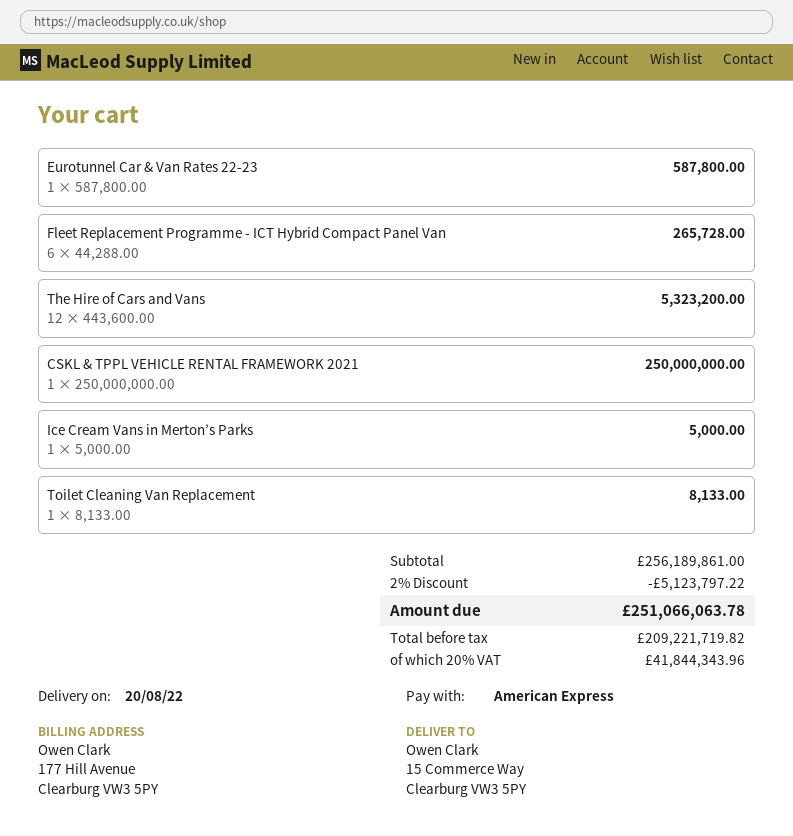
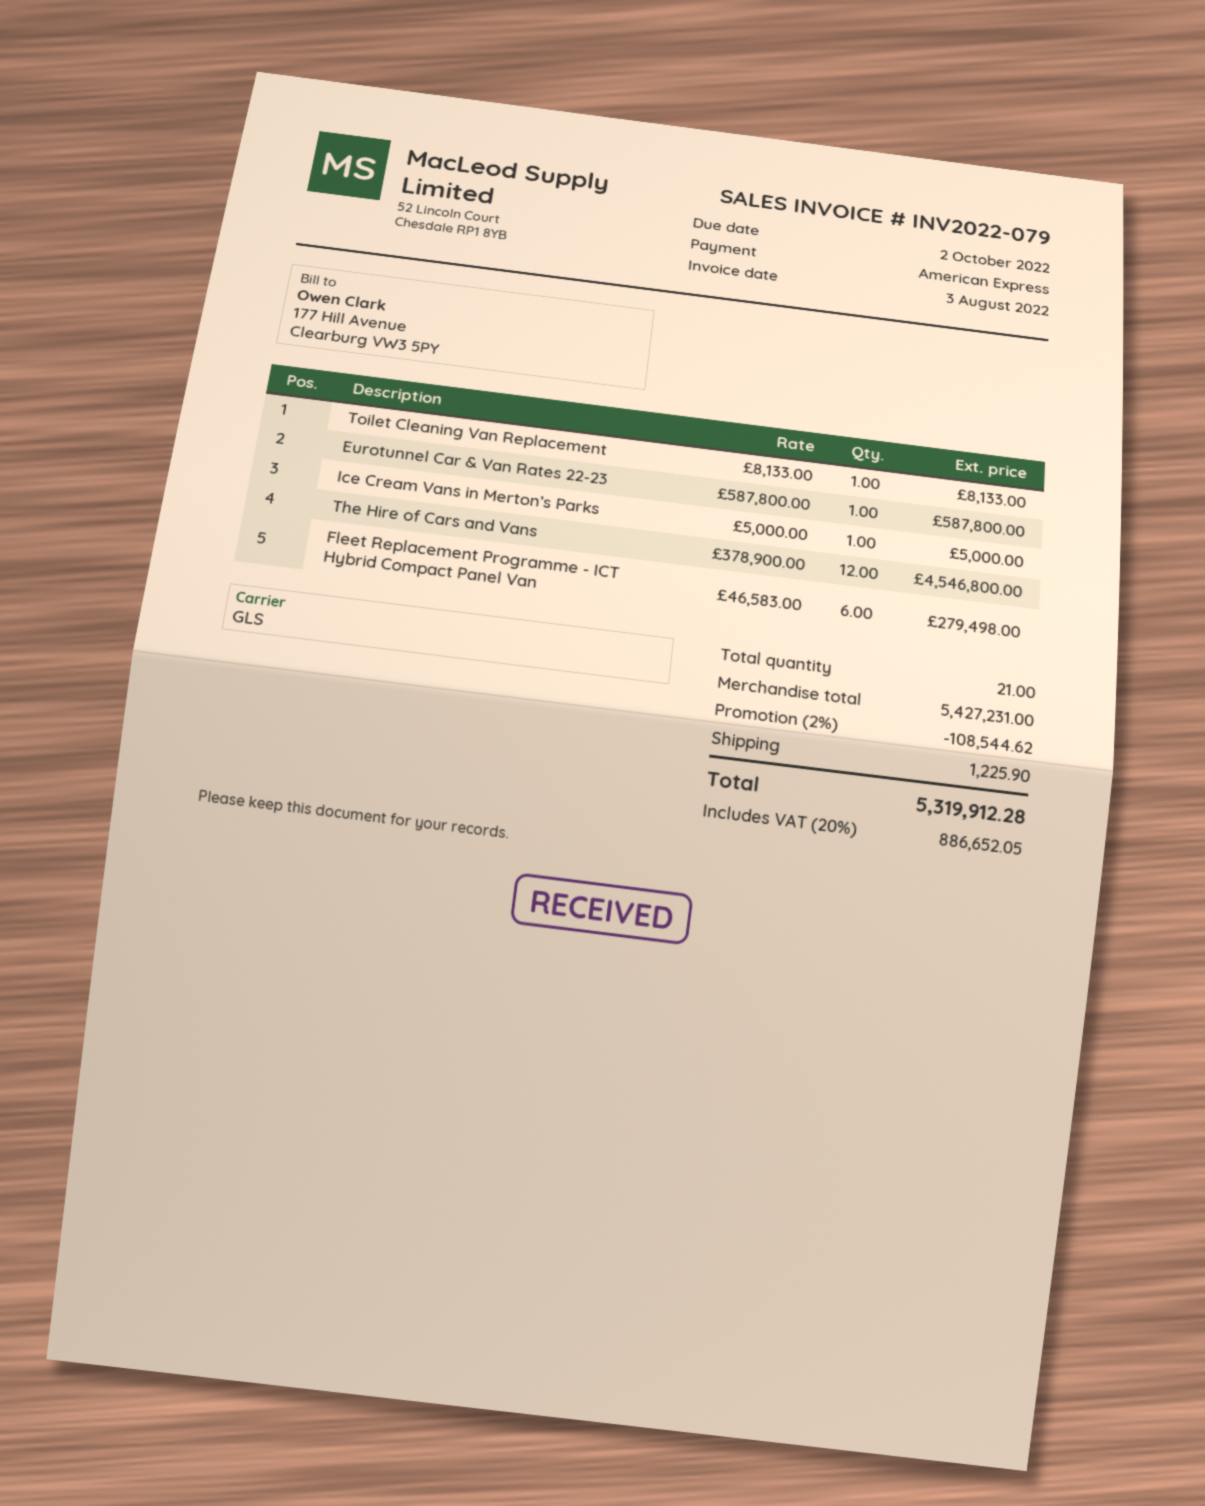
Fleet Replacement Programme - ICT Hybrid Compact Panel Van: 6 x 44288.00 = 265728.00 -> 6 x 46583.00 = 279498.00
The Hire of Cars and Vans: 12 x 443600.00 = 5323200.00 -> 12 x 378900.00 = 4546800.00
CSKL & TPPL VEHICLE RENTAL FRAMEWORK 2021: 1 x 250000000.00 = 250000000.00 -> none
subtotal: 256189861.00 -> 5427231.00
discount: 2% = 5123797.22 -> 2% = 108544.62
shipping: none -> 1225.90
tax: 20% = 41844343.96 -> 20% = 886652.05
total: 251066063.78 -> 5319912.28

